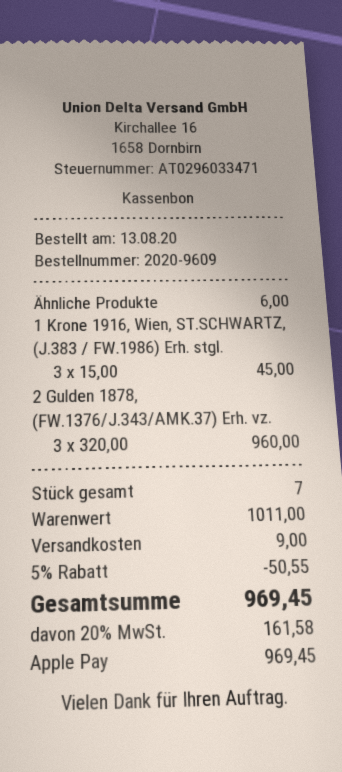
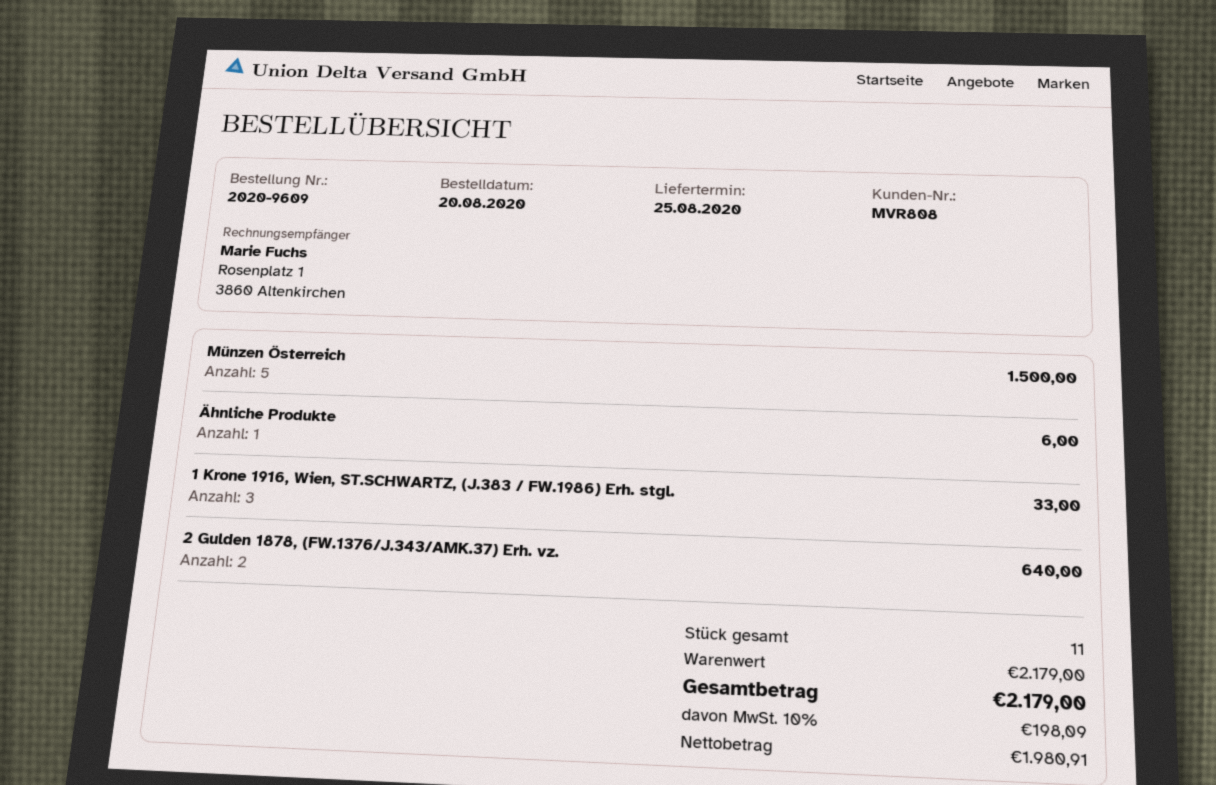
order date: 2020-08-13 -> 2020-08-20
1 Krone 1916, Wien, ST.SCHWARTZ, (J.383 / FW.1986) Erh. stgl.: 3 for 45.00 -> 3 for 33.00
2 Gulden 1878, (FW.1376/J.343/AMK.37) Erh. vz.: 3 for 960.00 -> 2 for 640.00
Münzen Österreich: none -> 5 for 1500.00
total quantity: 7 -> 11
subtotal: 1011.00 -> 2179.00
discount: 5% = 50.55 -> none
shipping: 9.00 -> none
tax: 20% = 161.58 -> 10% = 198.09
total: 969.45 -> 2179.00

